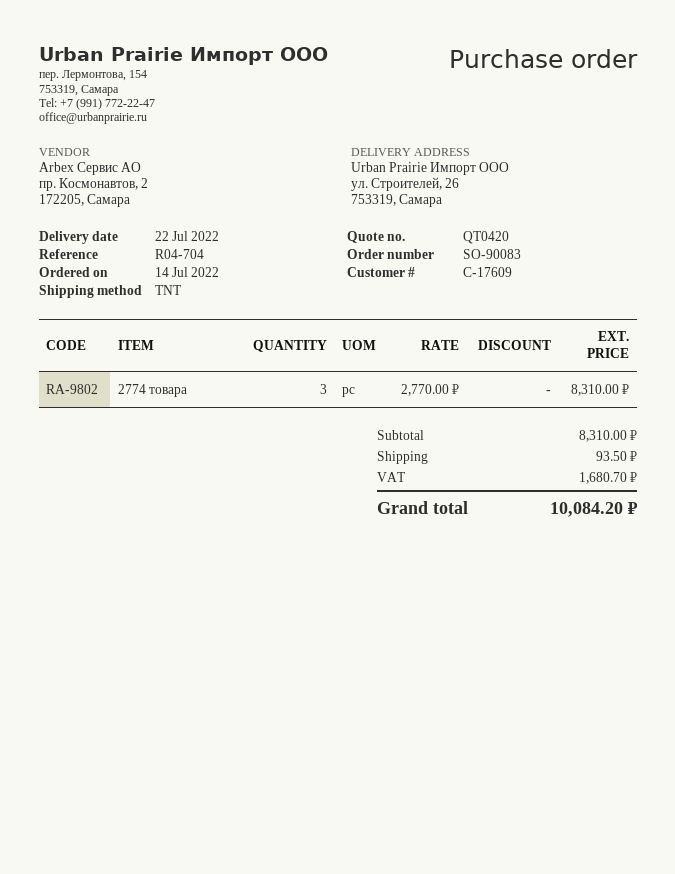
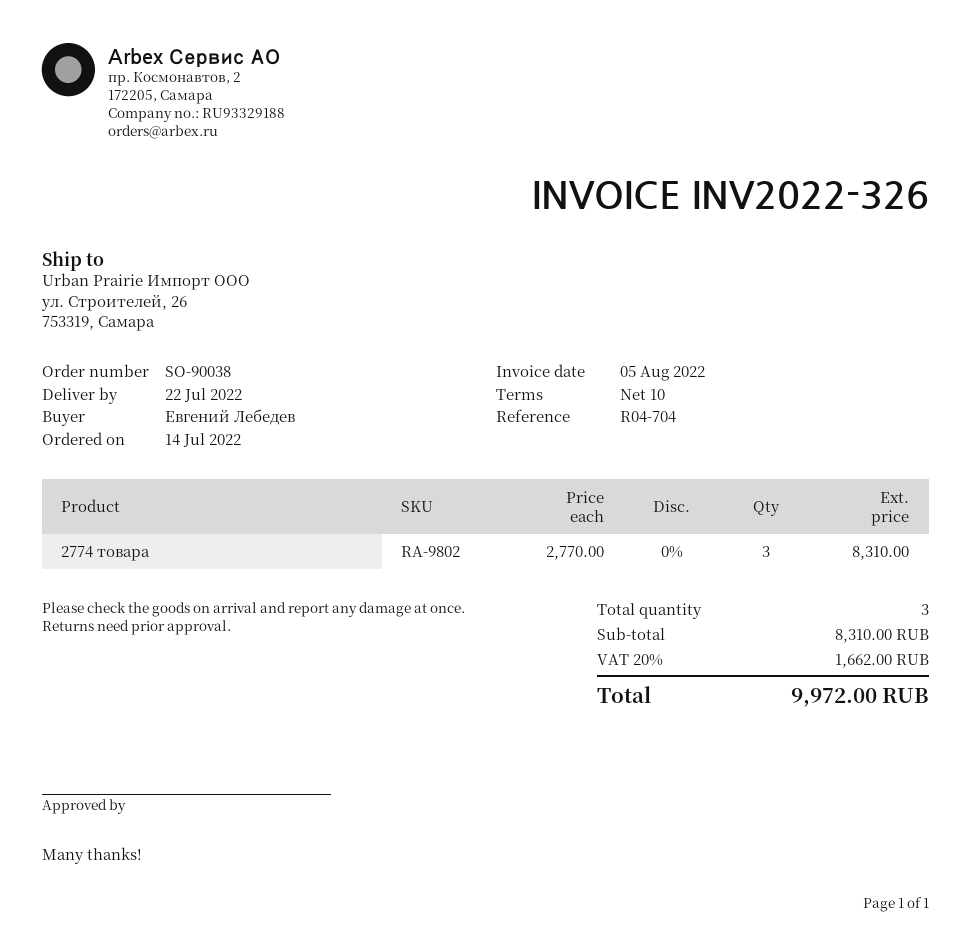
order number: SO-90083 -> SO-90038
shipping: 93.50 -> none
tax: 1680.70 -> 1662.00
total: 10084.20 -> 9972.00

